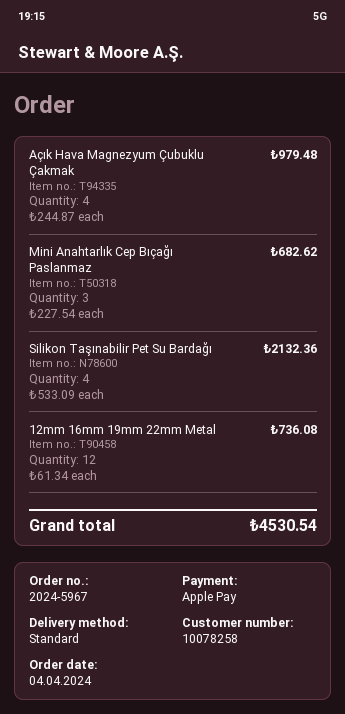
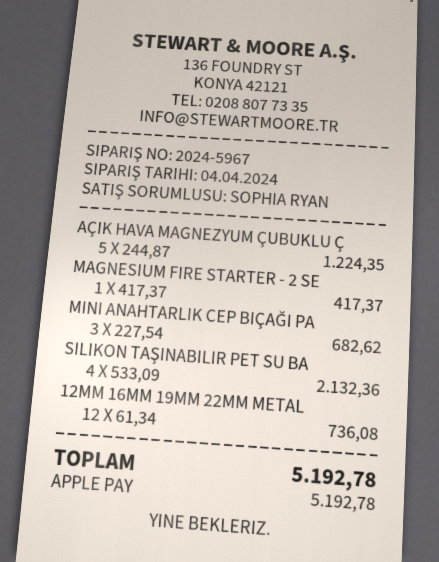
Açık Hava Magnezyum Çubuklu Çakmak: 4 x 244.87 = 979.48 -> 5 x 244.87 = 1224.35
MAGNESIUM FIRE STARTER - 2 SE: none -> 1 x 417.37 = 417.37
total: 4530.54 -> 5192.78

